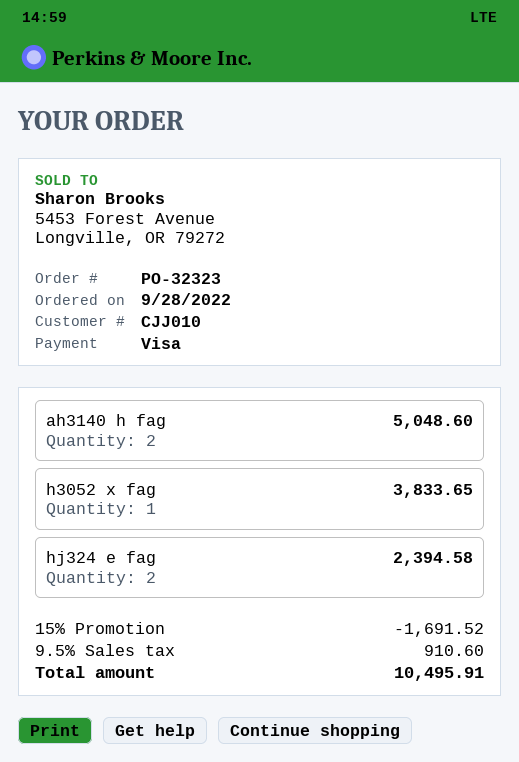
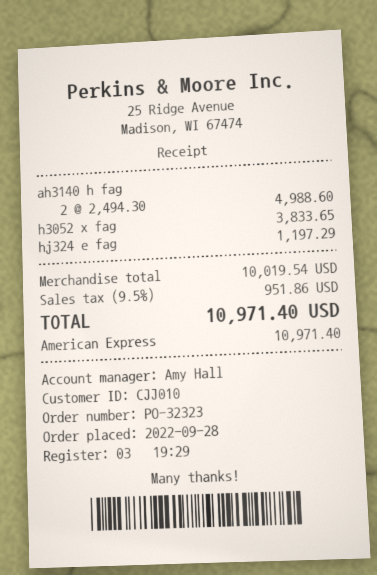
payment method: Visa -> American Express
ah3140 h fag: 2 for 5048.60 -> 2 for 4988.60
hj324 e fag: 2 for 2394.58 -> 1 for 1197.29
discount: 15% = 1691.52 -> none
tax: 9.5% = 910.60 -> 9.5% = 951.86
total: 10495.91 -> 10971.40

